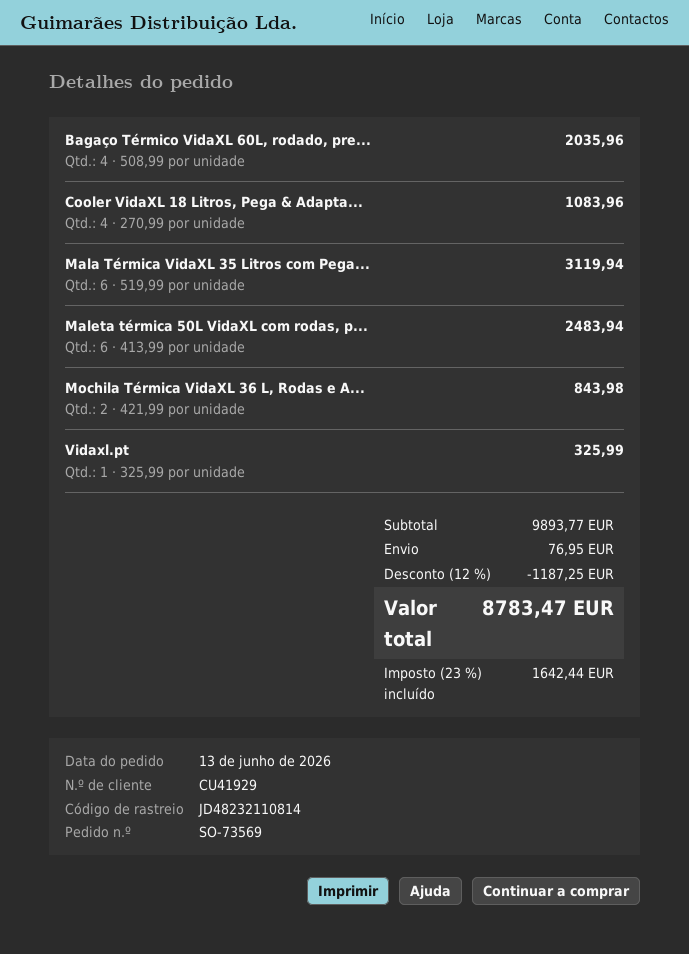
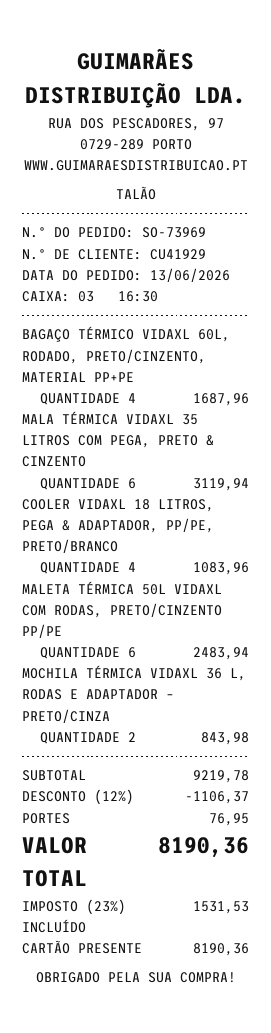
order number: SO-73569 -> SO-73969
Bagaço Térmico VidaXL 60L, rodado, pre...: 4 for 2035.96 -> 4 for 1687.96
Vidaxl.pt: 1 for 325.99 -> none
subtotal: 9893.77 -> 9219.78
discount: 12% = 1187.25 -> 12% = 1106.37
tax: 23% = 1642.44 -> 23% = 1531.53
total: 8783.47 -> 8190.36

